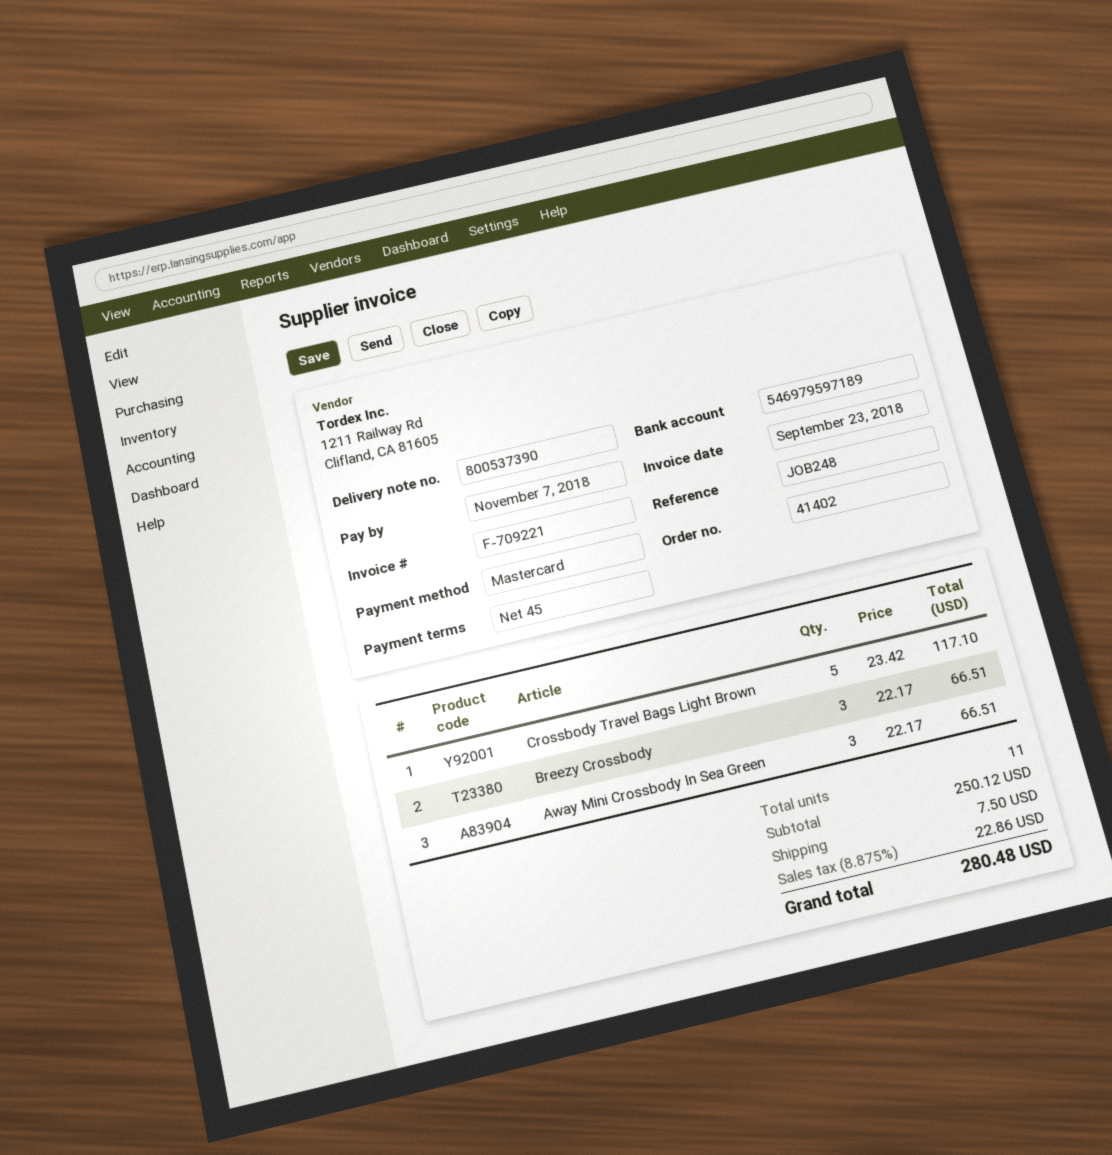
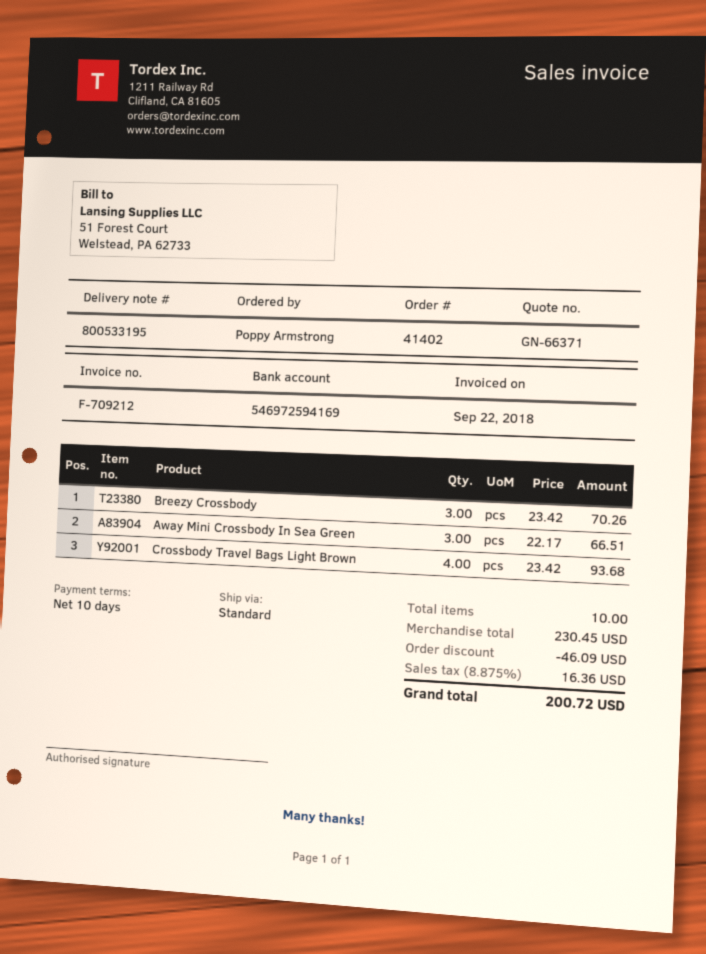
delivery note number: 800537390 -> 800533195
invoice number: F-709221 -> F-709212
invoice date: 2018-09-23 -> 2018-09-22
payment terms: 45 days -> 10 days
bank account: 546979597189 -> 546972594169
Crossbody Travel Bags Light Brown: 5 x 23.42 = 117.10 -> 4 x 23.42 = 93.68
Breezy Crossbody: 3 x 22.17 = 66.51 -> 3 x 23.42 = 70.26
total quantity: 11 -> 10
subtotal: 250.12 -> 230.45
discount: none -> 46.09
shipping: 7.50 -> none
tax: 8.875% = 22.86 -> 8.875% = 16.36
total: 280.48 -> 200.72

